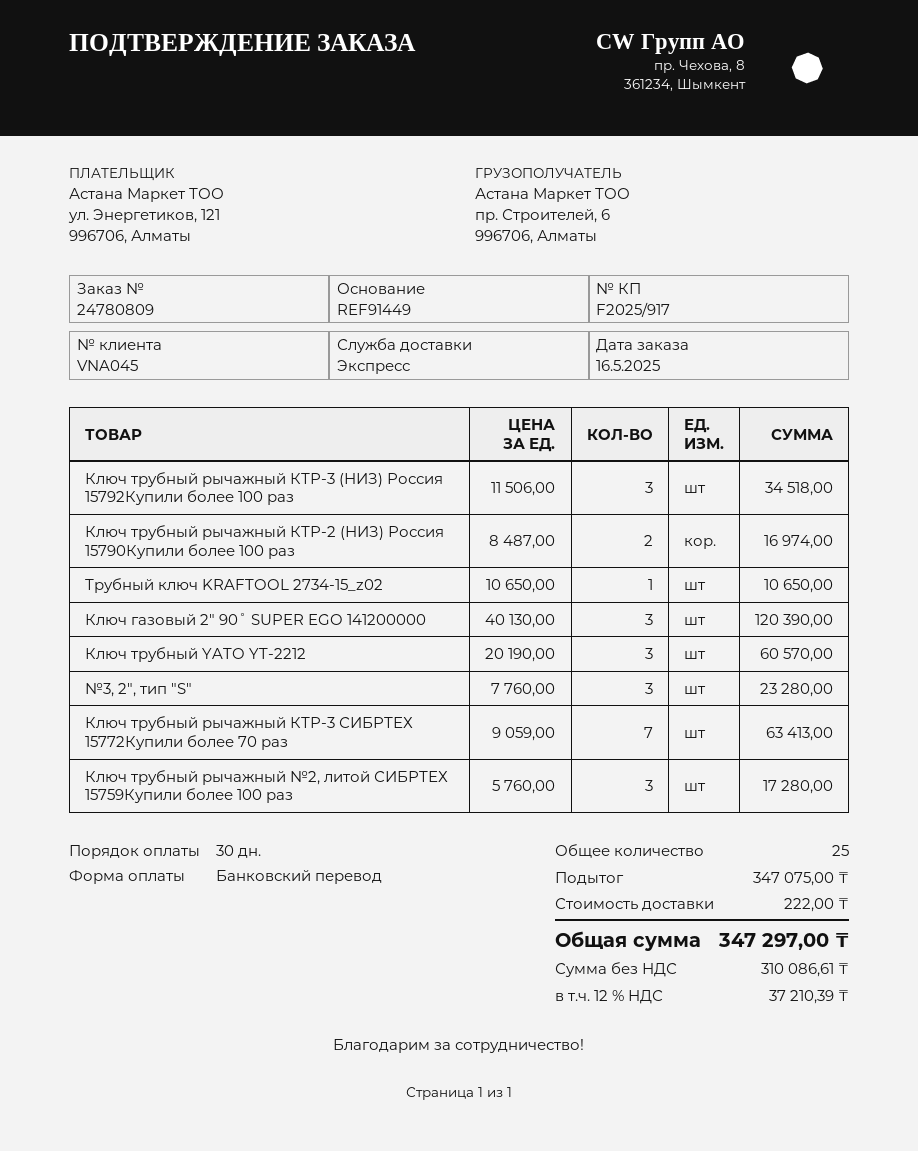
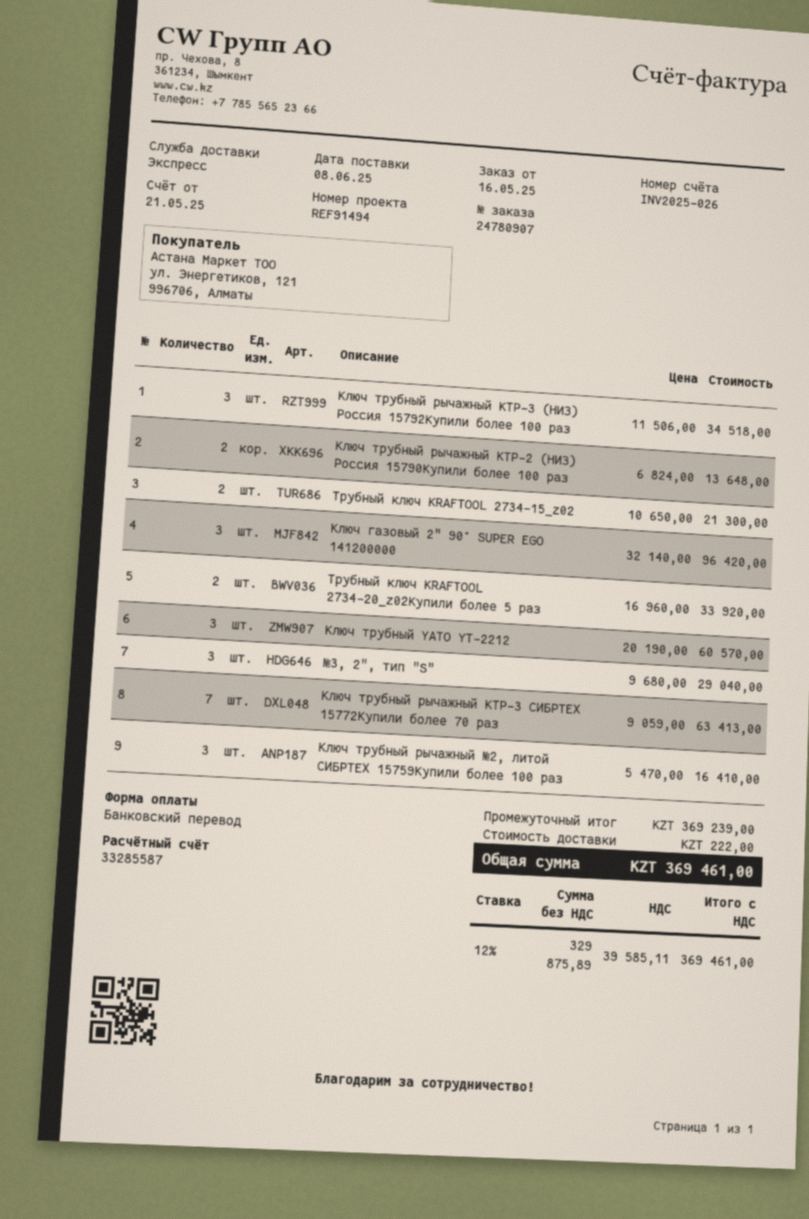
order number: 24780809 -> 24780907
reference: REF91449 -> REF91494
Ключ трубный рычажный КТР-2 (НИЗ) Россия 15790Купили более 100 раз: 2 x 8487.00 = 16974.00 -> 2 x 6824.00 = 13648.00
Трубный ключ KRAFTOOL 2734-15_z02: 1 x 10650.00 = 10650.00 -> 2 x 10650.00 = 21300.00
Ключ газовый 2" 90˚ SUPER EGO 141200000: 3 x 40130.00 = 120390.00 -> 3 x 32140.00 = 96420.00
№3, 2", тип "S": 3 x 7760.00 = 23280.00 -> 3 x 9680.00 = 29040.00
Ключ трубный рычажный №2, литой СИБРТЕХ 15759Купили более 100 раз: 3 x 5760.00 = 17280.00 -> 3 x 5470.00 = 16410.00
Трубный ключ KRAFTOOL 2734-20_z02Купили более 5 раз: none -> 2 x 16960.00 = 33920.00
subtotal: 347075.00 -> 369239.00
net: 310086.61 -> 329875.89
tax: 12% = 37210.39 -> 12% = 39585.11
total: 347297.00 -> 369461.00

